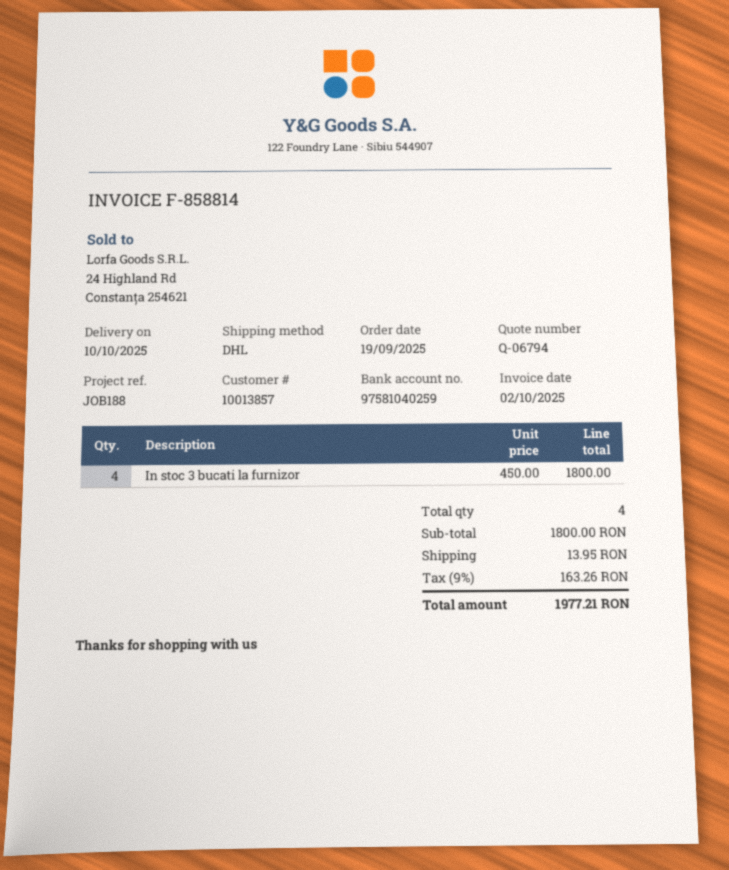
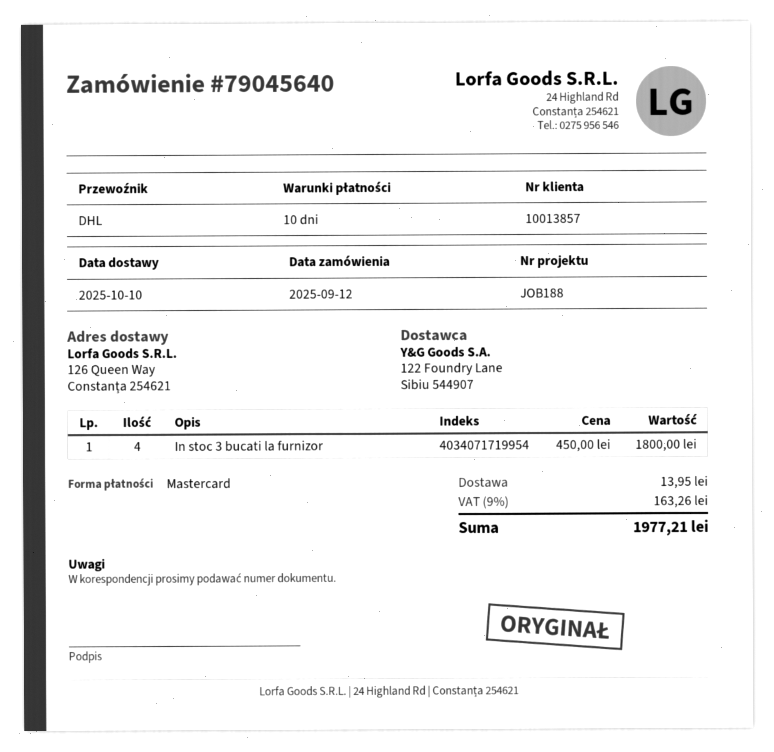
order date: 2025-09-19 -> 2025-09-12

